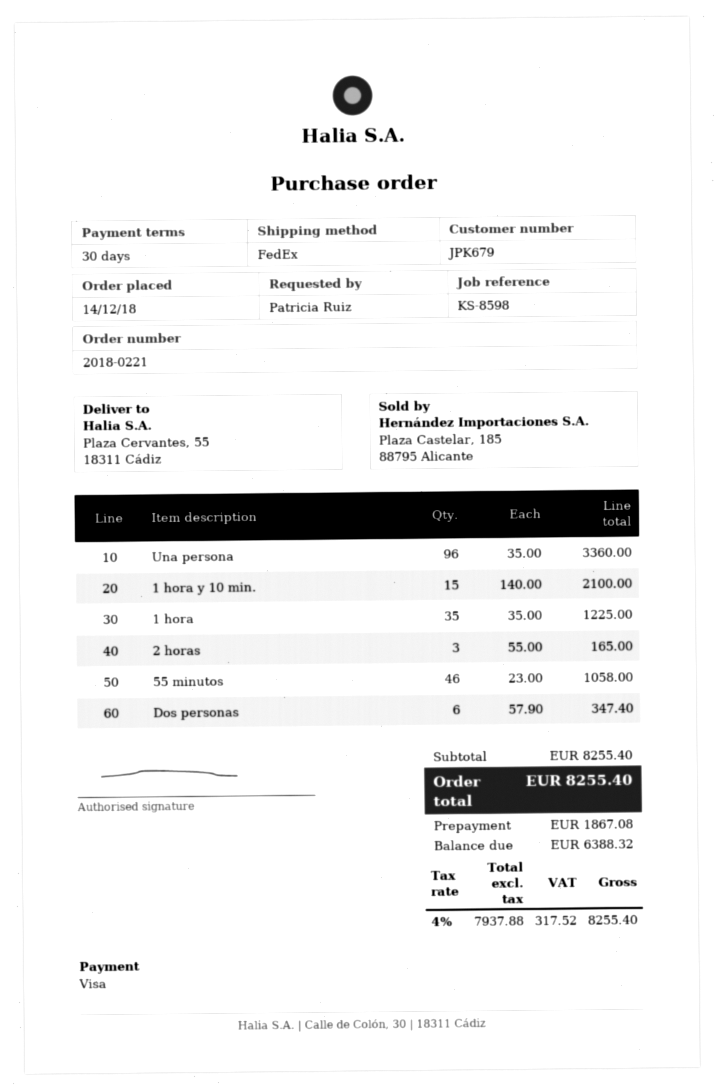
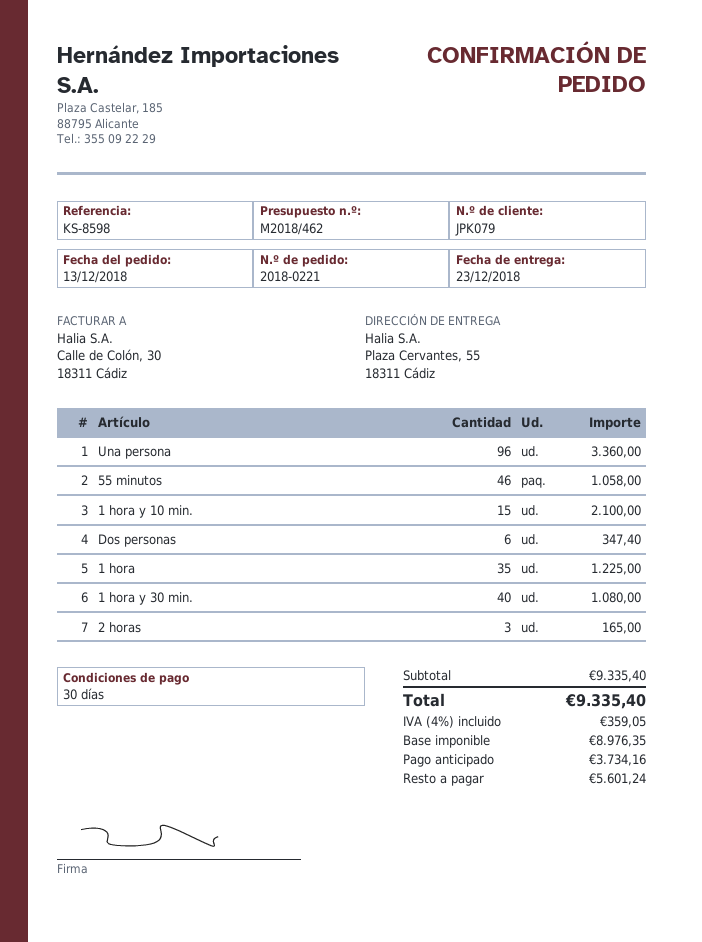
order date: 2018-12-14 -> 2018-12-13
customer number: JPK679 -> JPK079
1 hora y 30 min.: none -> 40 for 1080.00
subtotal: 8255.40 -> 9335.40
net: 7937.88 -> 8976.35
tax: 4% = 317.52 -> 4% = 359.05
total: 8255.40 -> 9335.40
deposit: 1867.08 -> 3734.16
balance: 6388.32 -> 5601.24

